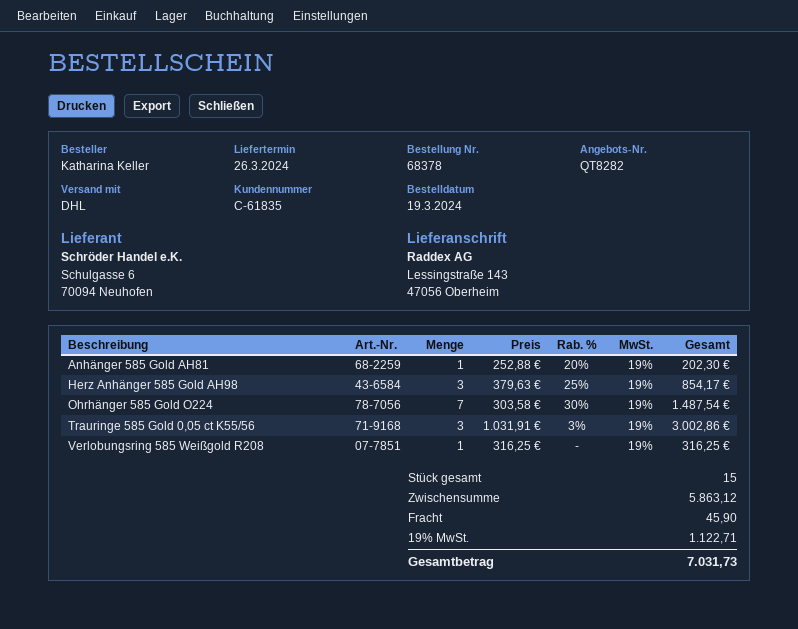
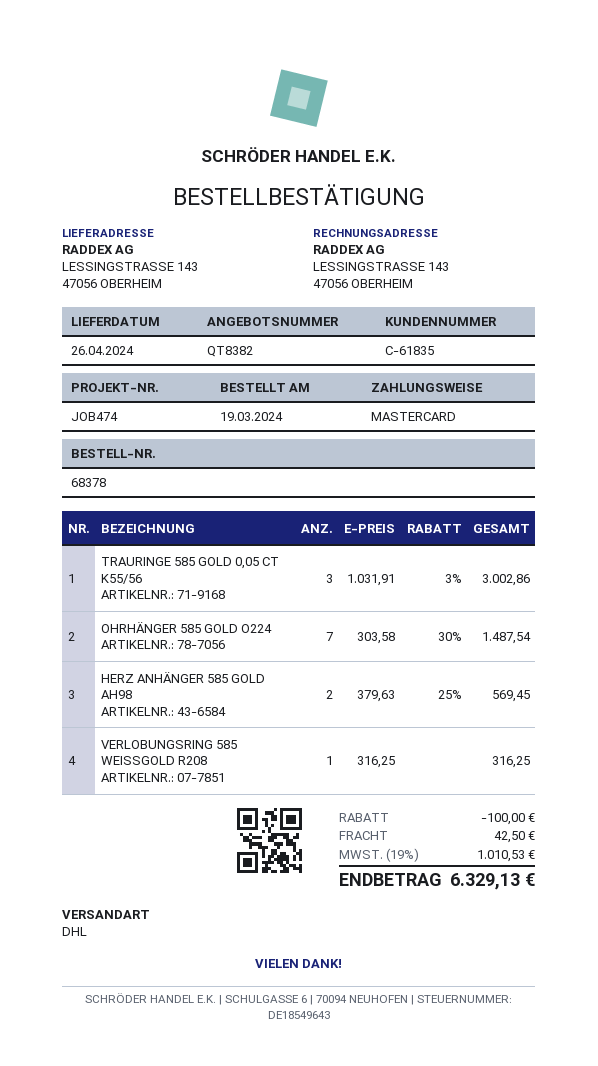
quote number: QT8282 -> QT8382
delivery date: 2024-03-26 -> 2024-04-26
Anhänger 585 Gold AH81: 1 x 252.88 - 20% = 202.30 -> none
Herz Anhänger 585 Gold AH98: 3 x 379.63 - 25% = 854.17 -> 2 x 379.63 - 25% = 569.45
discount: none -> 100.00
shipping: 45.90 -> 42.50
tax: 19% = 1122.71 -> 19% = 1010.53
total: 7031.73 -> 6329.13

